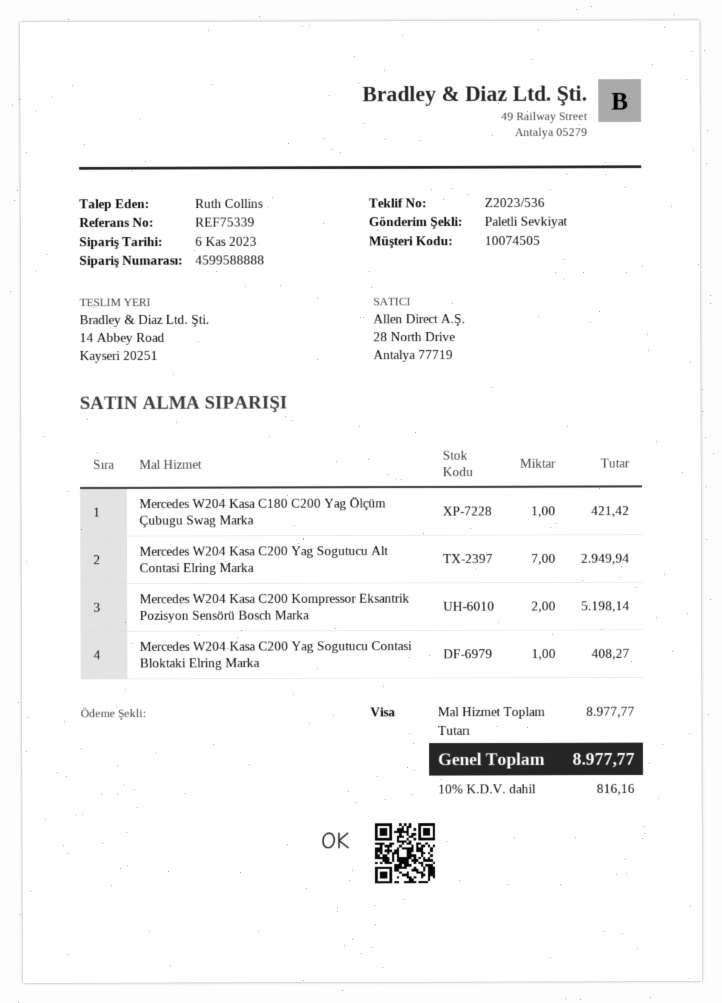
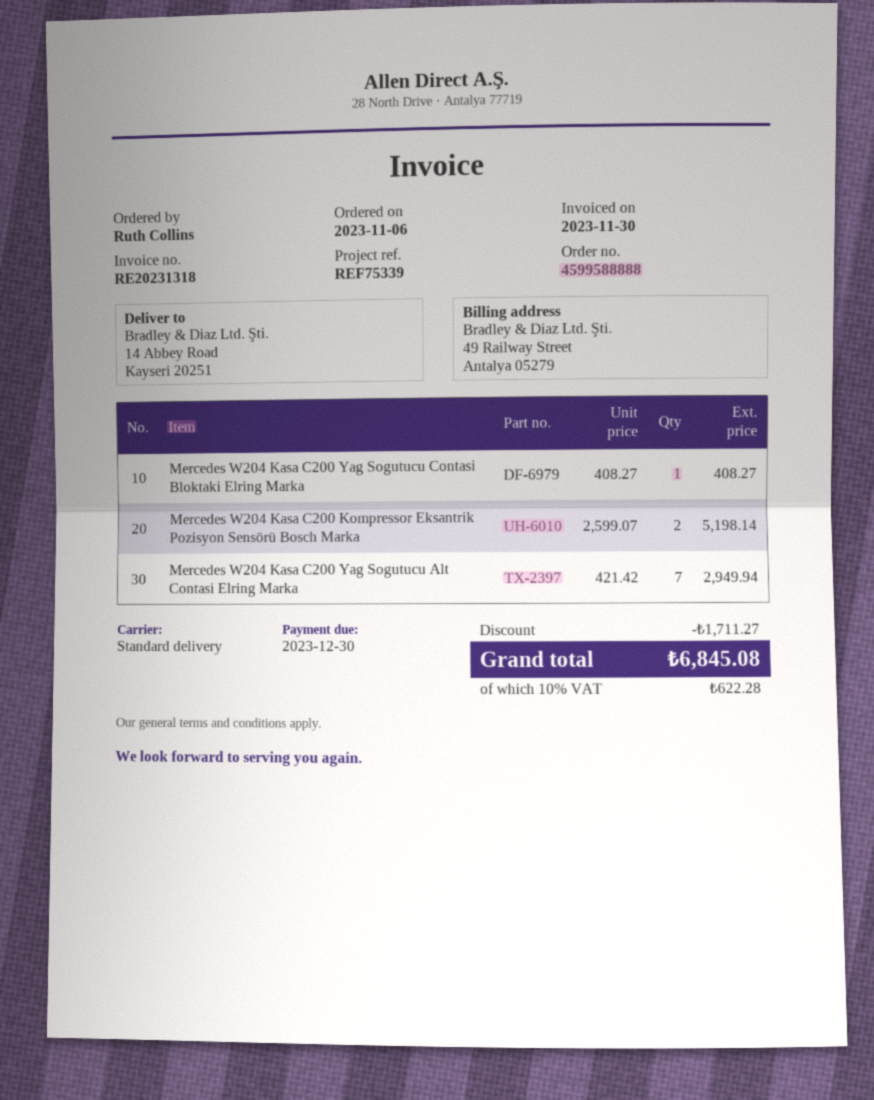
shipping method: pallet freight -> standard
Mercedes W204 Kasa C180 C200 Yag Ölçüm Çubugu Swag Marka: 1 for 421.42 -> none
discount: none -> 1711.27
tax: 10% = 816.16 -> 10% = 622.28
total: 8977.77 -> 6845.08

